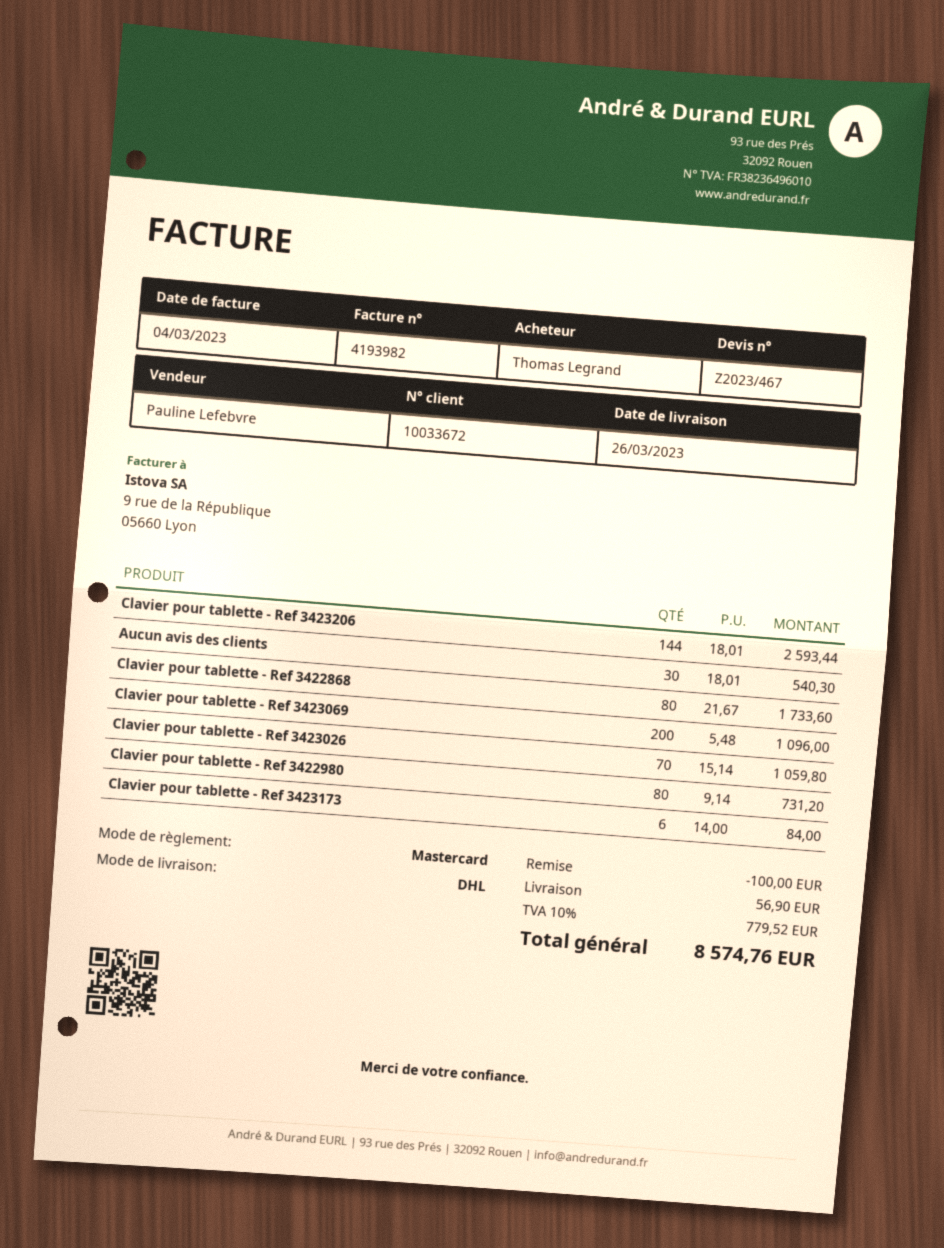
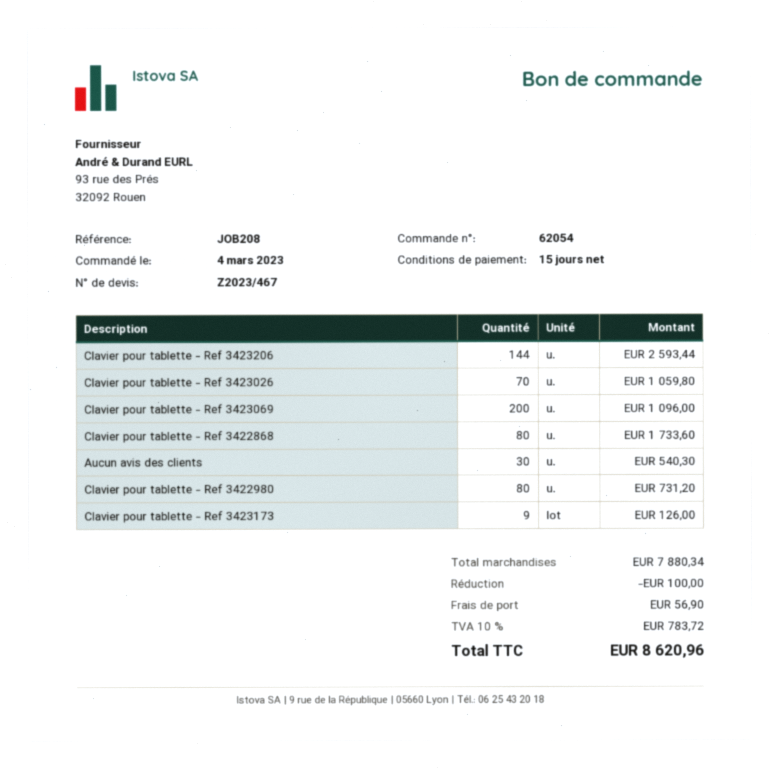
Clavier pour tablette - Ref 3423173: 6 for 84.00 -> 9 for 126.00
tax: 10% = 779.52 -> 10% = 783.72
total: 8574.76 -> 8620.96

